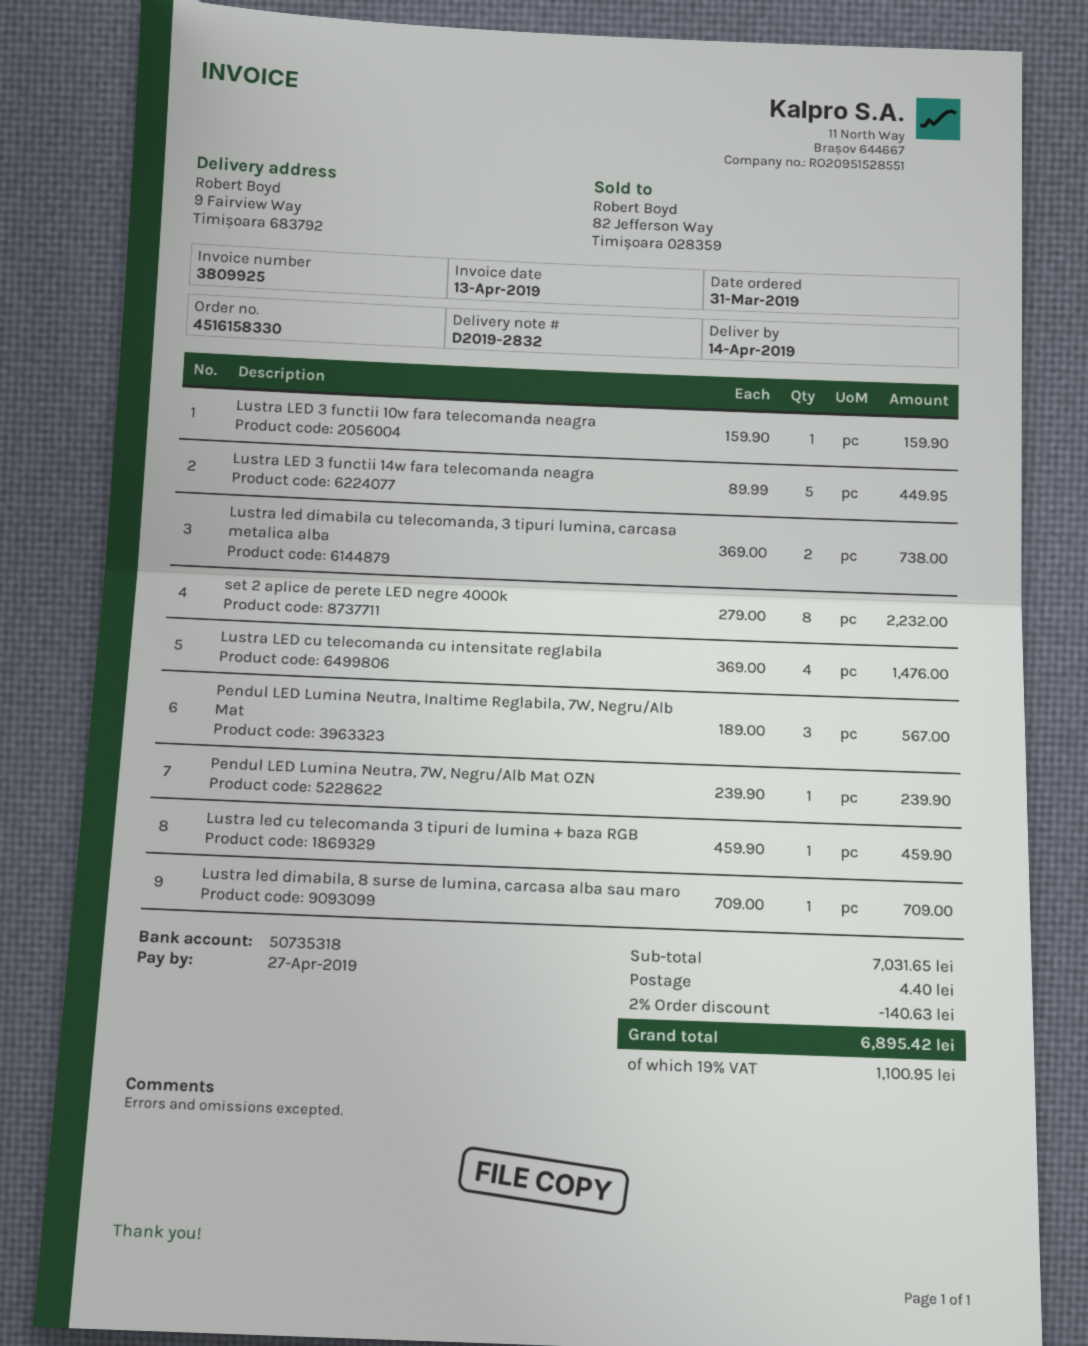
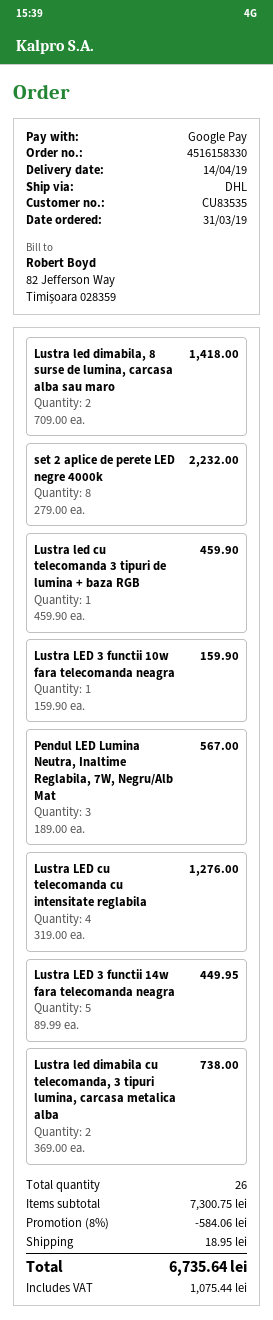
Lustra LED cu telecomanda cu intensitate reglabila: 4 x 369.00 = 1476.00 -> 4 x 319.00 = 1276.00
Pendul LED Lumina Neutra, 7W, Negru/Alb Mat OZN: 1 x 239.90 = 239.90 -> none
Lustra led dimabila, 8 surse de lumina, carcasa alba sau maro: 1 x 709.00 = 709.00 -> 2 x 709.00 = 1418.00
subtotal: 7031.65 -> 7300.75
discount: 2% = 140.63 -> 8% = 584.06
shipping: 4.40 -> 18.95
tax: 1100.95 -> 1075.44
total: 6895.42 -> 6735.64

